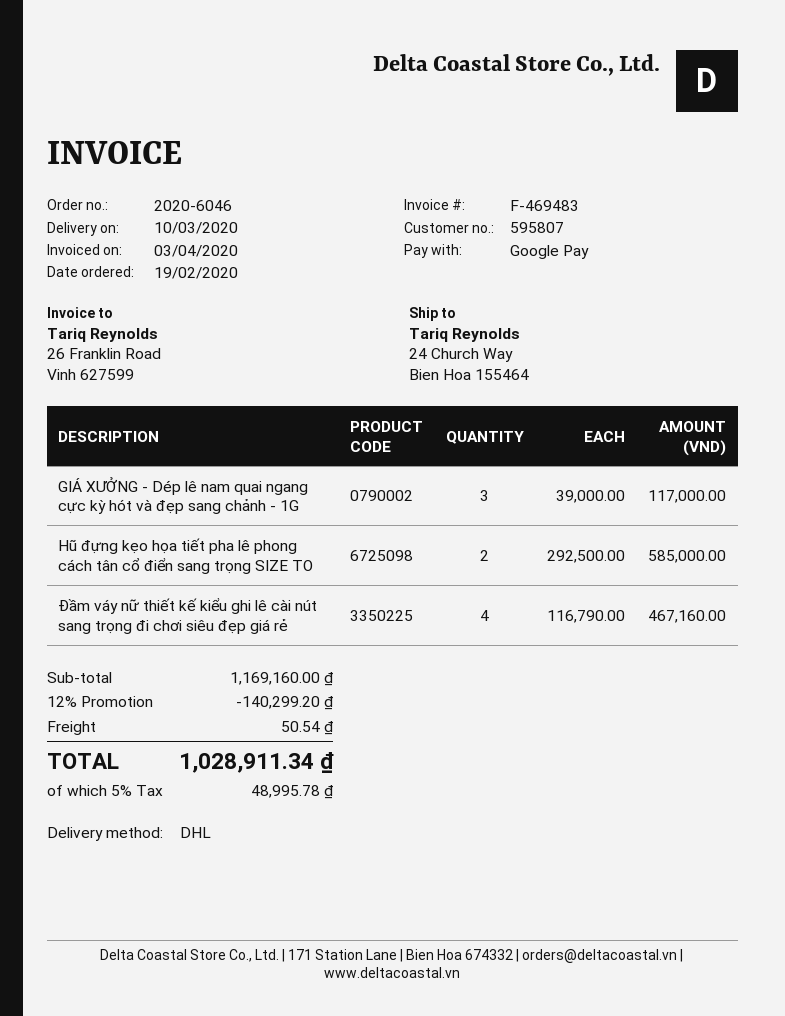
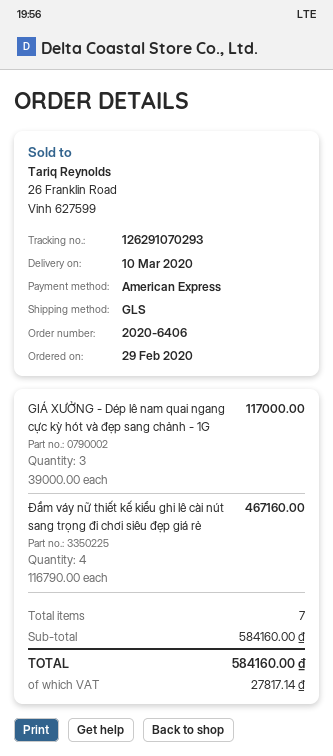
order number: 2020-6046 -> 2020-6406
order date: 2020-02-19 -> 2020-02-29
payment method: Google Pay -> American Express
shipping method: DHL -> GLS
Hũ đựng kẹo họa tiết pha lê phong cách tân cổ điển sang trọng SIZE TO: 2 x 292500.00 = 585000.00 -> none
subtotal: 1169160.00 -> 584160.00
discount: 12% = 140299.20 -> none
shipping: 50.54 -> none
tax: 48995.78 -> 27817.14
total: 1028911.34 -> 584160.00

